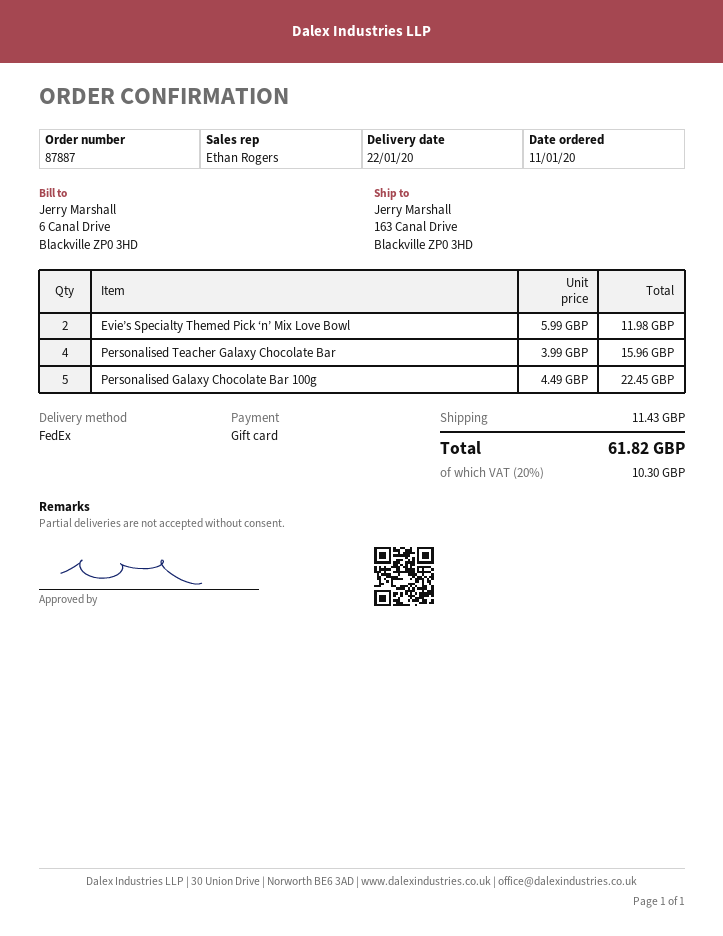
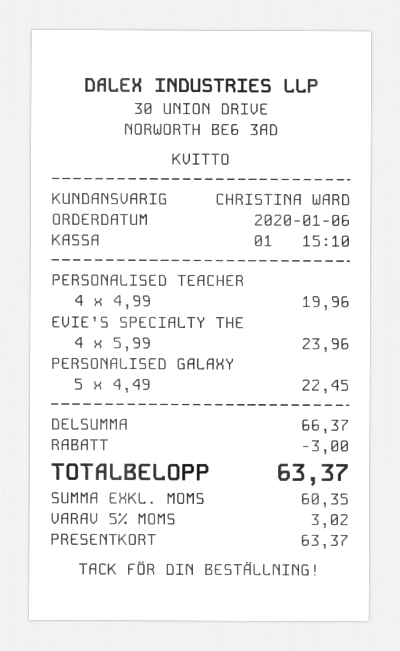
order date: 2020-01-11 -> 2020-01-06
sales rep: Ethan Rogers -> CHRISTINA WARD
Evie’s Specialty Themed Pick ‘n’ Mix Love Bowl: 2 x 5.99 = 11.98 -> 4 x 5.99 = 23.96
Personalised Teacher Galaxy Chocolate Bar: 4 x 3.99 = 15.96 -> 4 x 4.99 = 19.96
discount: none -> 3.00
shipping: 11.43 -> none
tax: 20% = 10.30 -> 5% = 3.02
total: 61.82 -> 63.37

